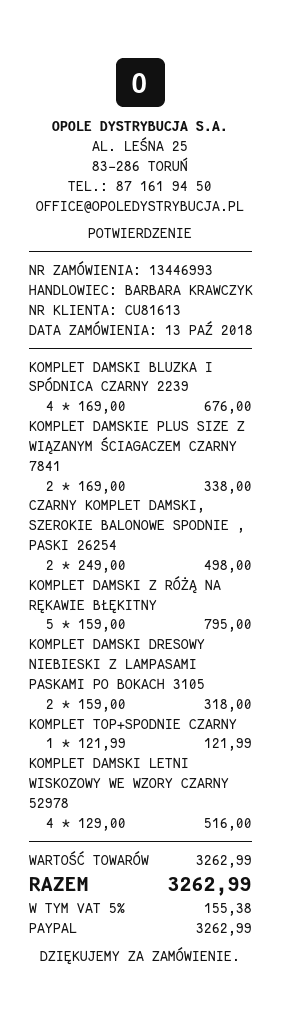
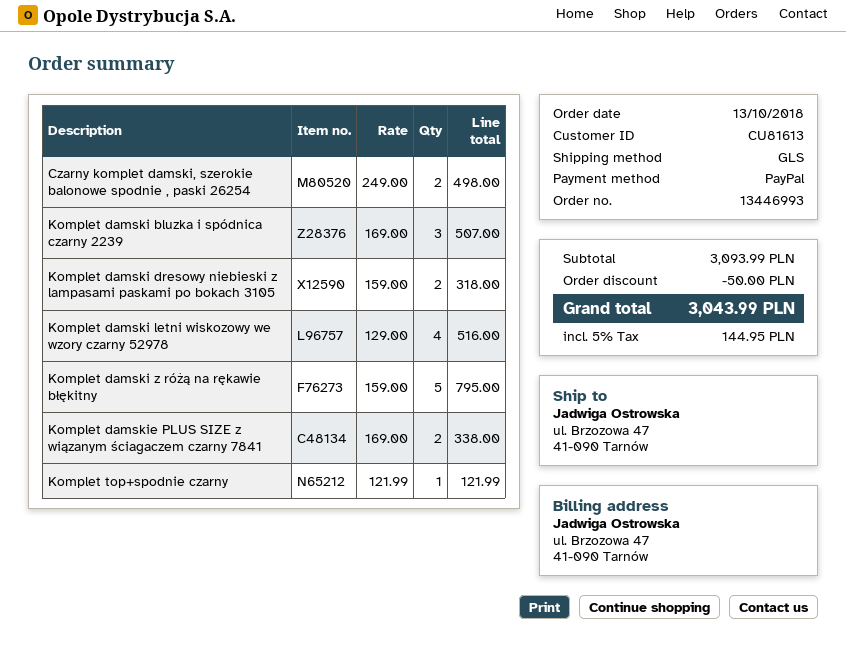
KOMPLET DAMSKI BLUZKA I SPÓDNICA CZARNY 2239: 4 x 169.00 = 676.00 -> 3 x 169.00 = 507.00
subtotal: 3262.99 -> 3093.99
discount: none -> 50.00
tax: 5% = 155.38 -> 5% = 144.95
total: 3262.99 -> 3043.99

